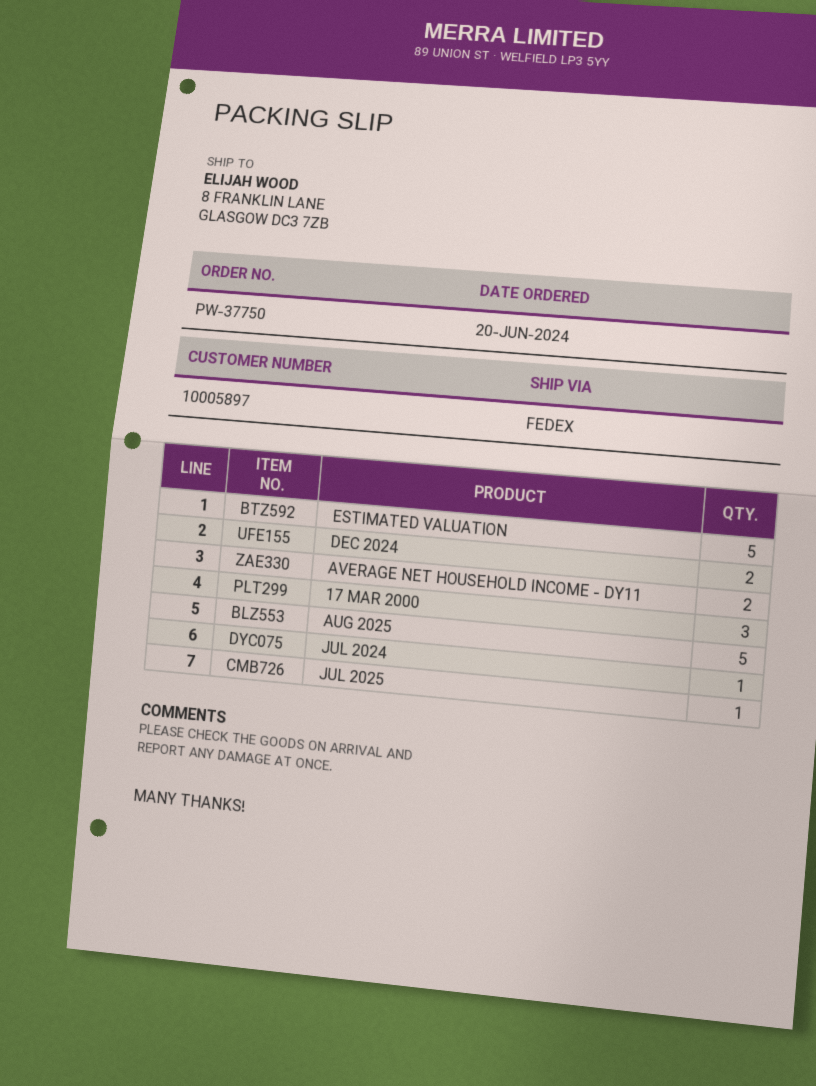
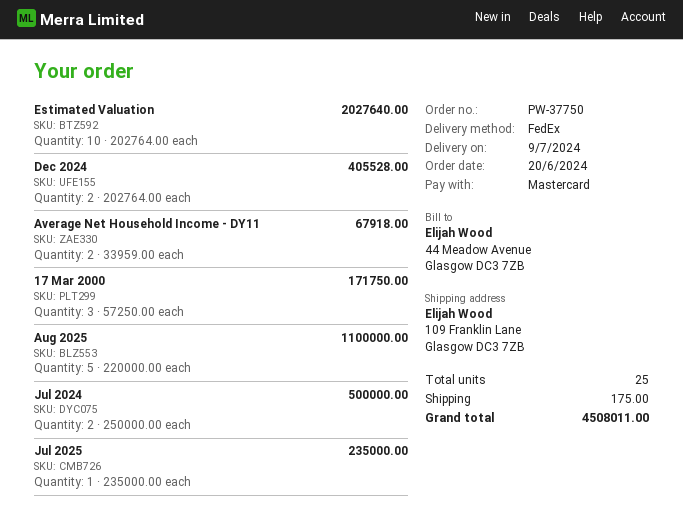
ship to: 8 FRANKLIN LANE, GLASGOW DC3 7ZB -> 109 Franklin Lane, Glasgow DC3 7ZB
ESTIMATED VALUATION: 5 -> 10
JUL 2024: 1 -> 2

